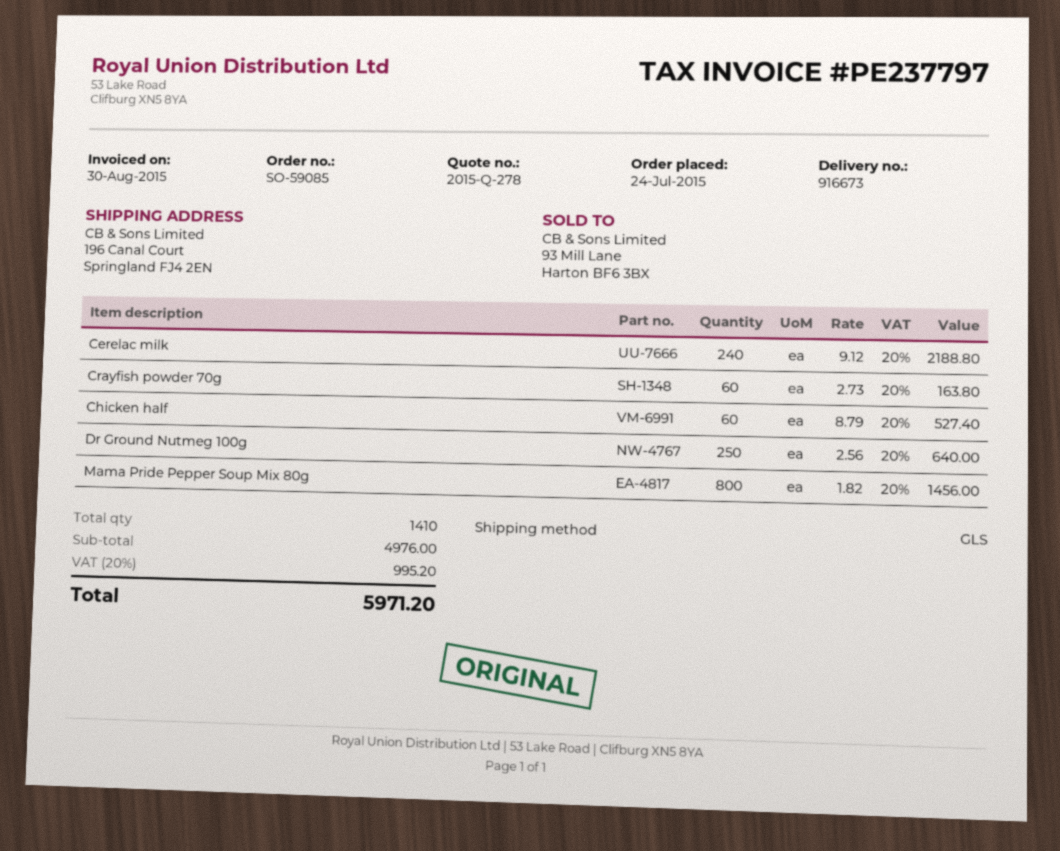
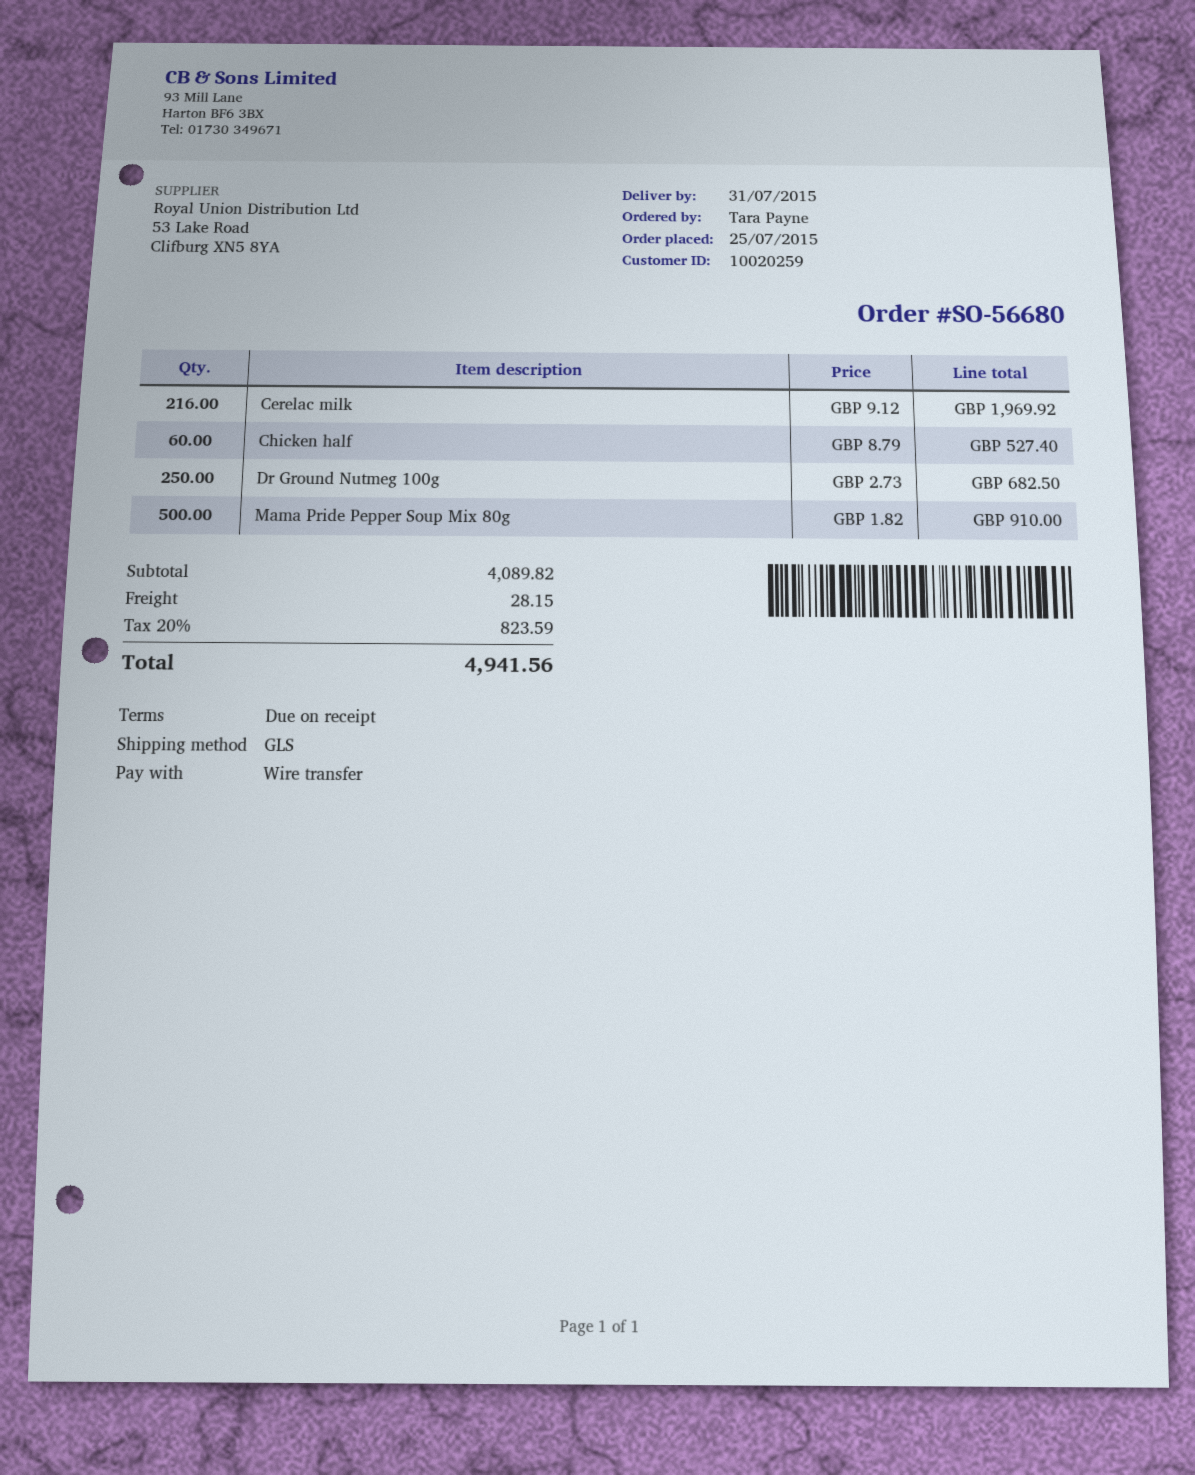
order number: SO-59085 -> SO-56680
order date: 2015-07-24 -> 2015-07-25
Cerelac milk: 240 x 9.12 = 2188.80 -> 216 x 9.12 = 1969.92
Crayfish powder 70g: 60 x 2.73 = 163.80 -> none
Dr Ground Nutmeg 100g: 250 x 2.56 = 640.00 -> 250 x 2.73 = 682.50
Mama Pride Pepper Soup Mix 80g: 800 x 1.82 = 1456.00 -> 500 x 1.82 = 910.00
subtotal: 4976.00 -> 4089.82
shipping: none -> 28.15
tax: 20% = 995.20 -> 20% = 823.59
total: 5971.20 -> 4941.56

